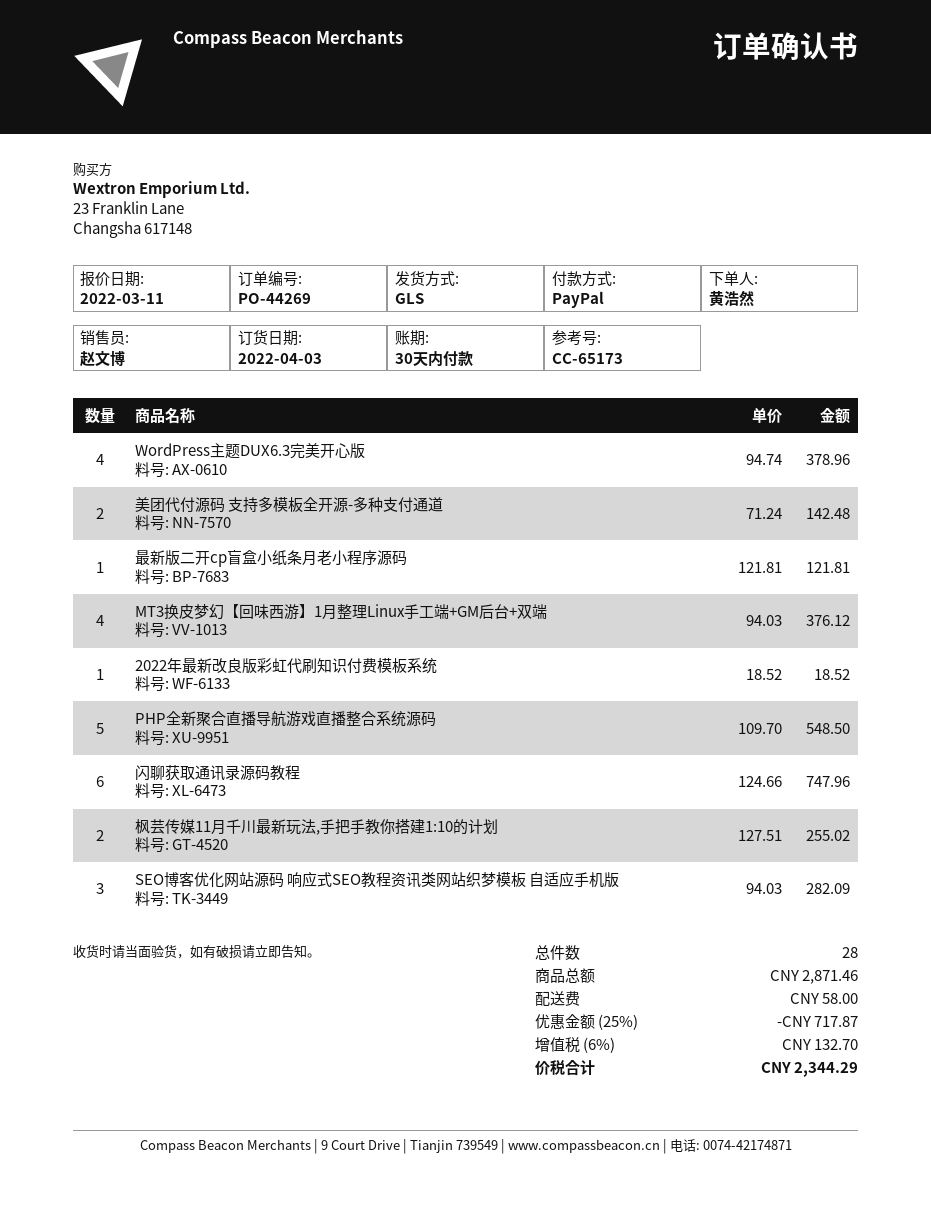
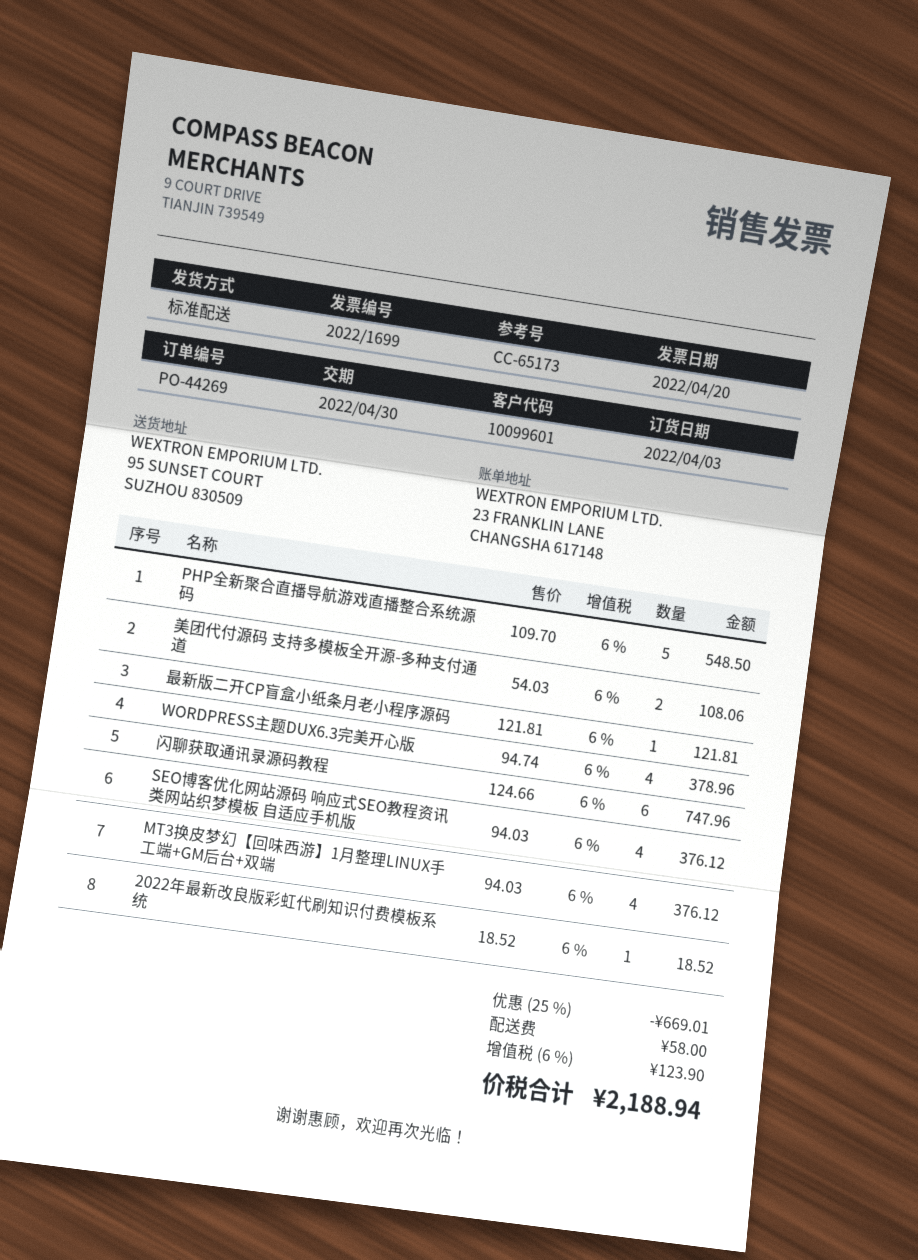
shipping method: GLS -> standard
美团代付源码 支持多模板全开源-多种支付通道: 2 x 71.24 = 142.48 -> 2 x 54.03 = 108.06
枫芸传媒11月千川最新玩法,手把手教你搭建1:10的计划: 2 x 127.51 = 255.02 -> none
SEO博客优化网站源码 响应式SEO教程资讯类网站织梦模板 自适应手机版: 3 x 94.03 = 282.09 -> 4 x 94.03 = 376.12
discount: 25% = 717.87 -> 25% = 669.01
tax: 6% = 132.70 -> 6% = 123.90
total: 2344.29 -> 2188.94

